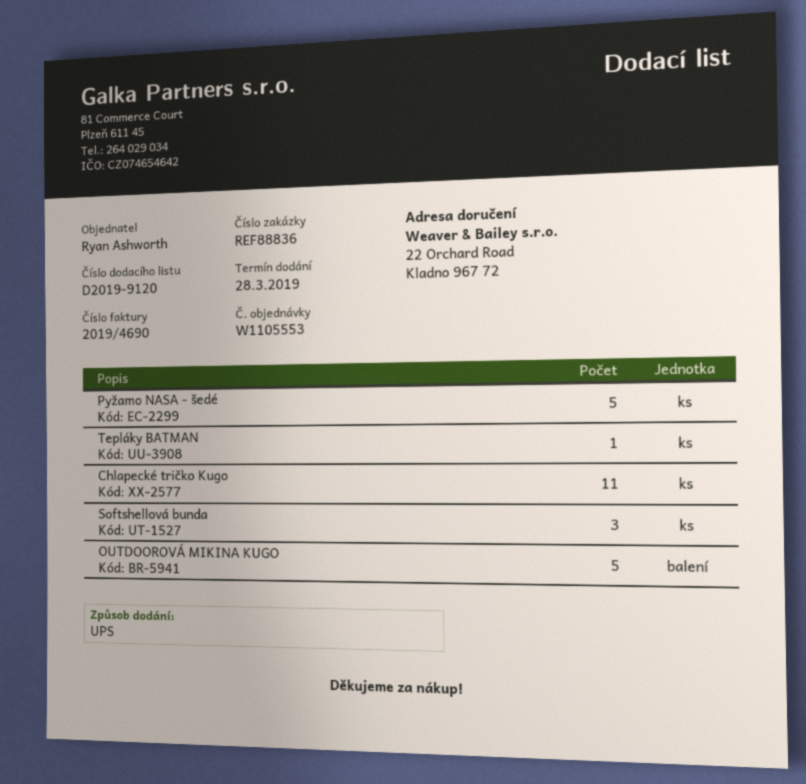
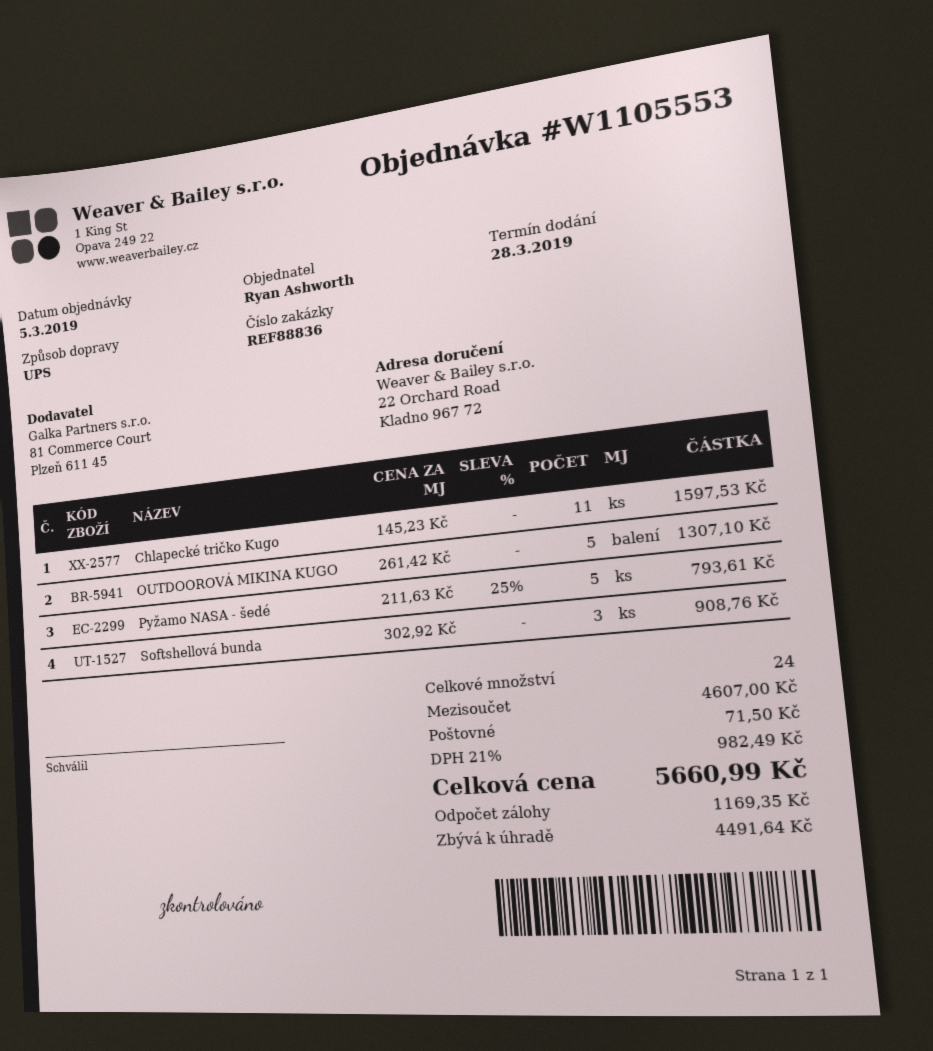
Tepláky BATMAN: 1 -> none

